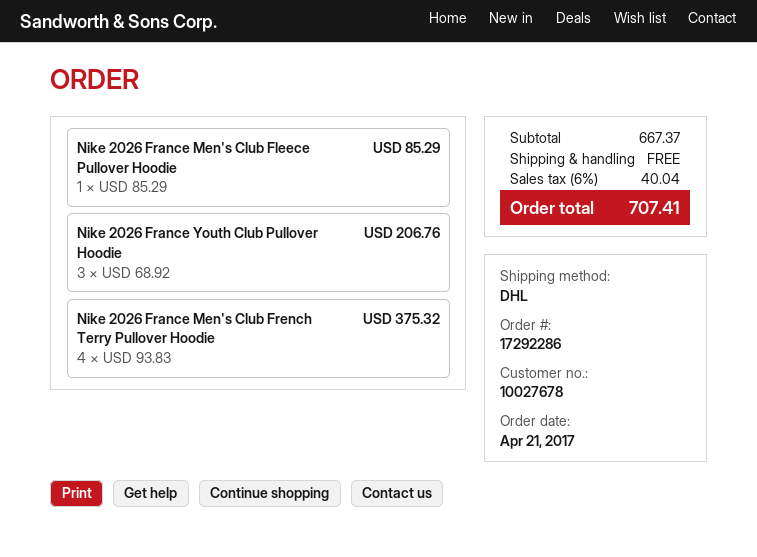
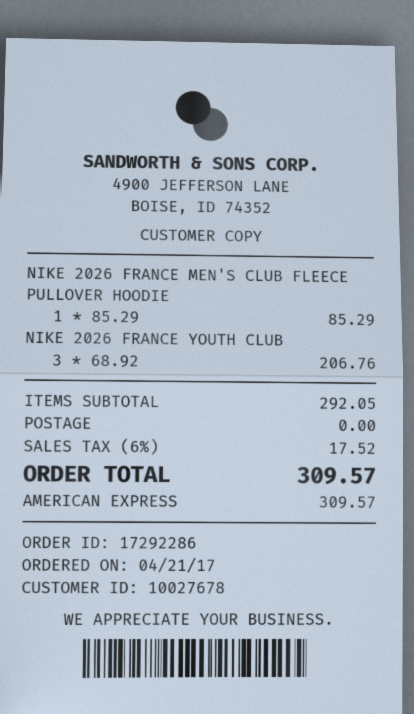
Nike 2026 France Men's Club French Terry Pullover Hoodie: 4 x 93.83 = 375.32 -> none
subtotal: 667.37 -> 292.05
tax: 6% = 40.04 -> 6% = 17.52
total: 707.41 -> 309.57

